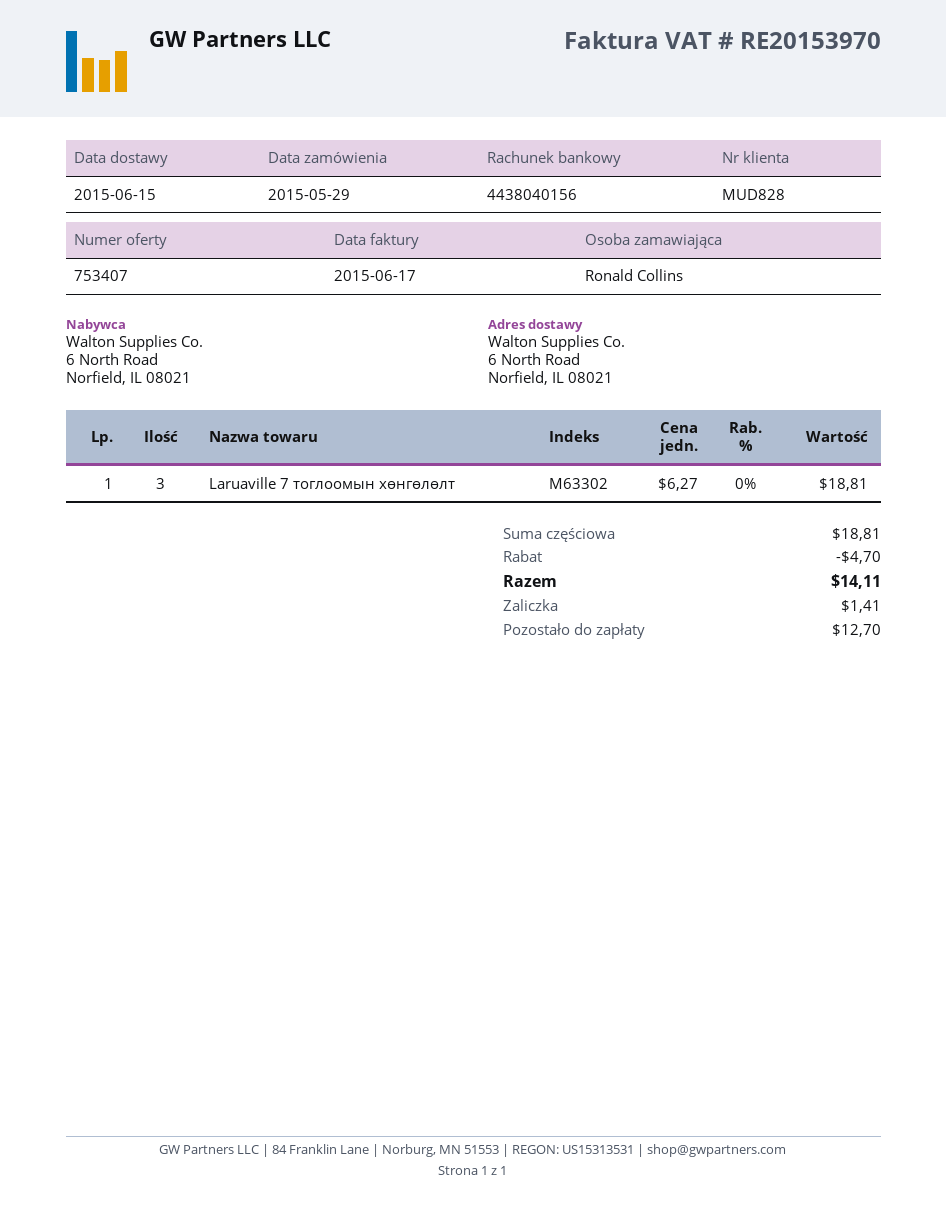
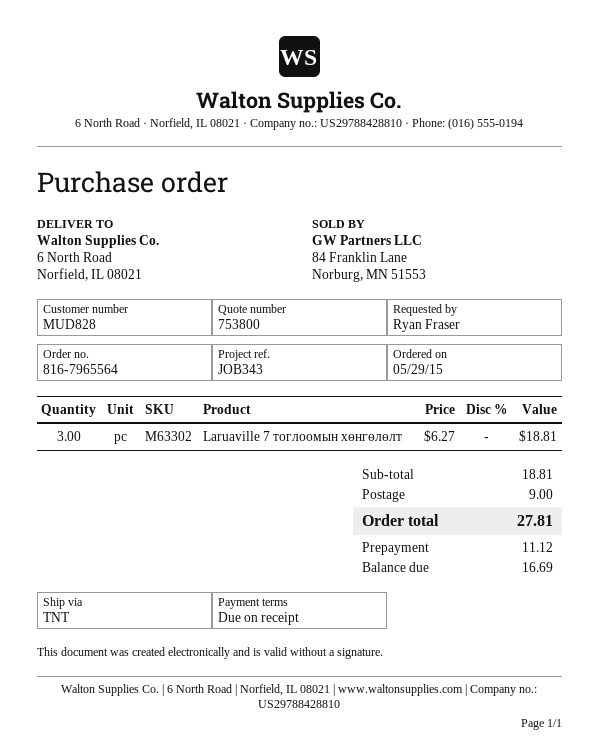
quote number: 753407 -> 753800
ordered by: Ronald Collins -> Ryan Fraser
discount: 4.70 -> none
shipping: none -> 9.00
total: 14.11 -> 27.81
deposit: 1.41 -> 11.12
balance: 12.70 -> 16.69

